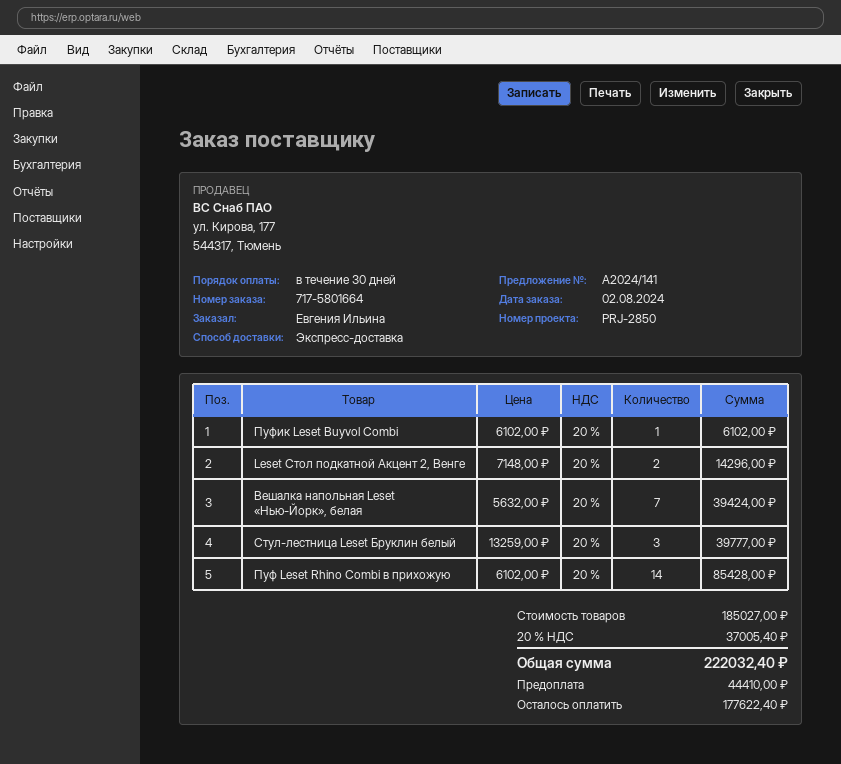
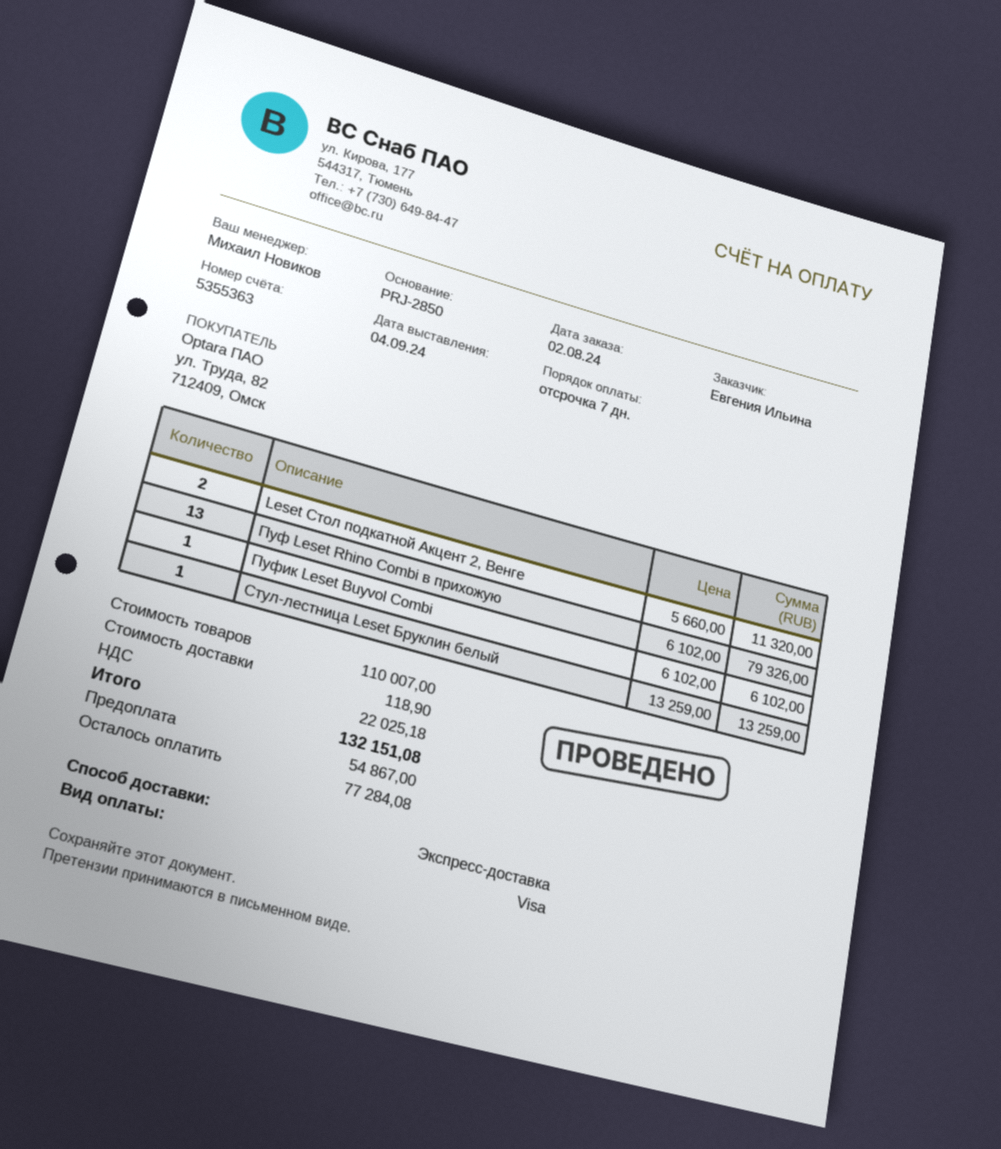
payment terms: 30 days -> 7 days
Leset Стол подкатной Акцент 2, Венге: 2 x 7148.00 = 14296.00 -> 2 x 5660.00 = 11320.00
Вешалка напольная Leset «Нью-Йорк», белая: 7 x 5632.00 = 39424.00 -> none
Стул-лестница Leset Бруклин белый: 3 x 13259.00 = 39777.00 -> 1 x 13259.00 = 13259.00
Пуф Leset Rhino Combi в прихожую: 14 x 6102.00 = 85428.00 -> 13 x 6102.00 = 79326.00
subtotal: 185027.00 -> 110007.00
shipping: none -> 118.90
tax: 37005.40 -> 22025.18
total: 222032.40 -> 132151.08
deposit: 44410.00 -> 54867.00
balance: 177622.40 -> 77284.08

